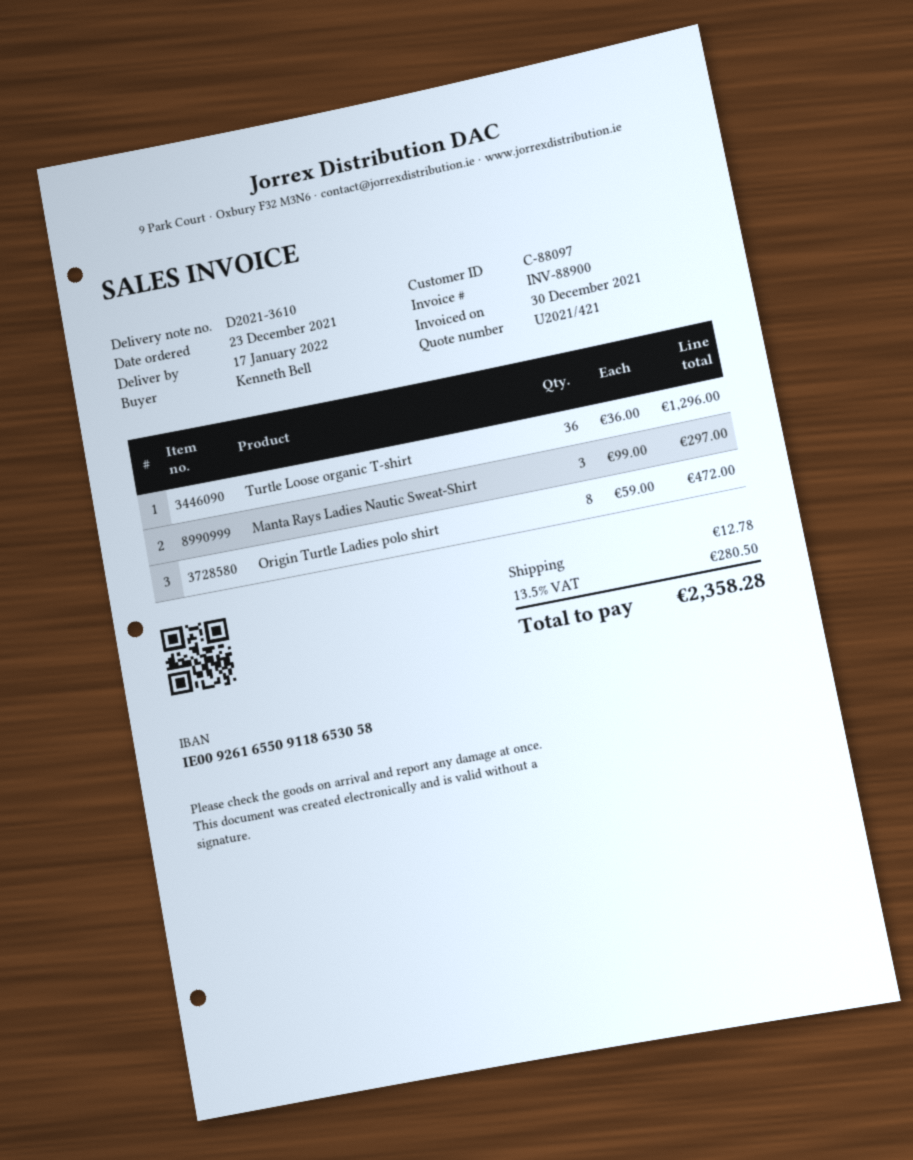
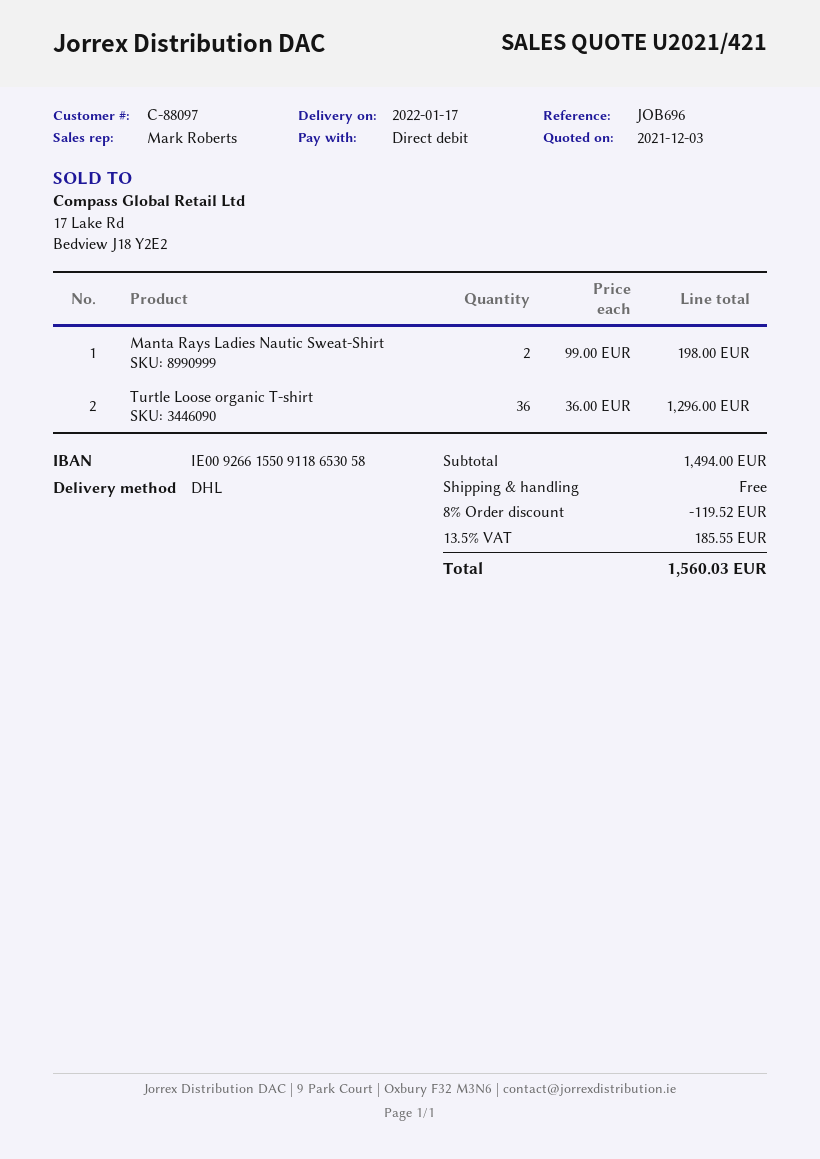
bank account: IE00926165509118653058 -> IE00926615509118653058
Manta Rays Ladies Nautic Sweat-Shirt: 3 x 99.00 = 297.00 -> 2 x 99.00 = 198.00
Origin Turtle Ladies polo shirt: 8 x 59.00 = 472.00 -> none
discount: none -> 8% = 119.52
shipping: 12.78 -> 0.00
tax: 13.5% = 280.50 -> 13.5% = 185.55
total: 2358.28 -> 1560.03

